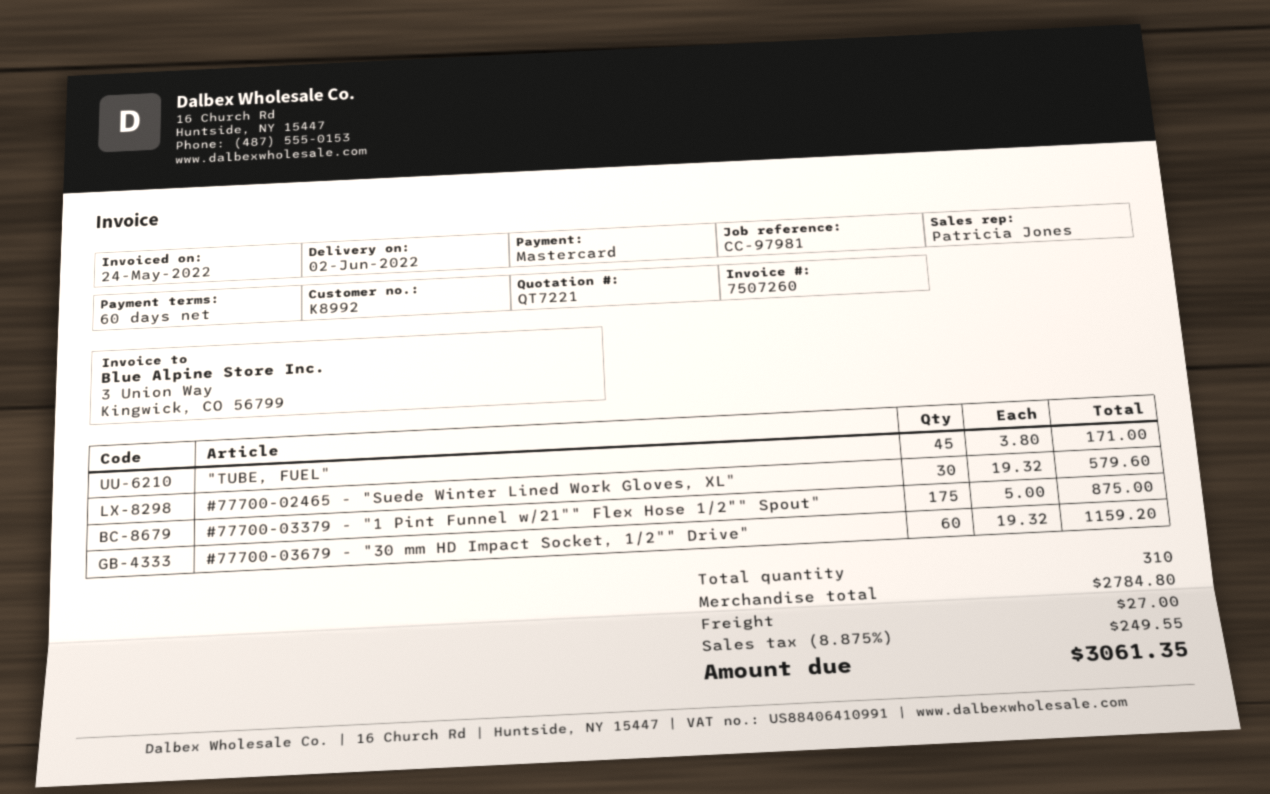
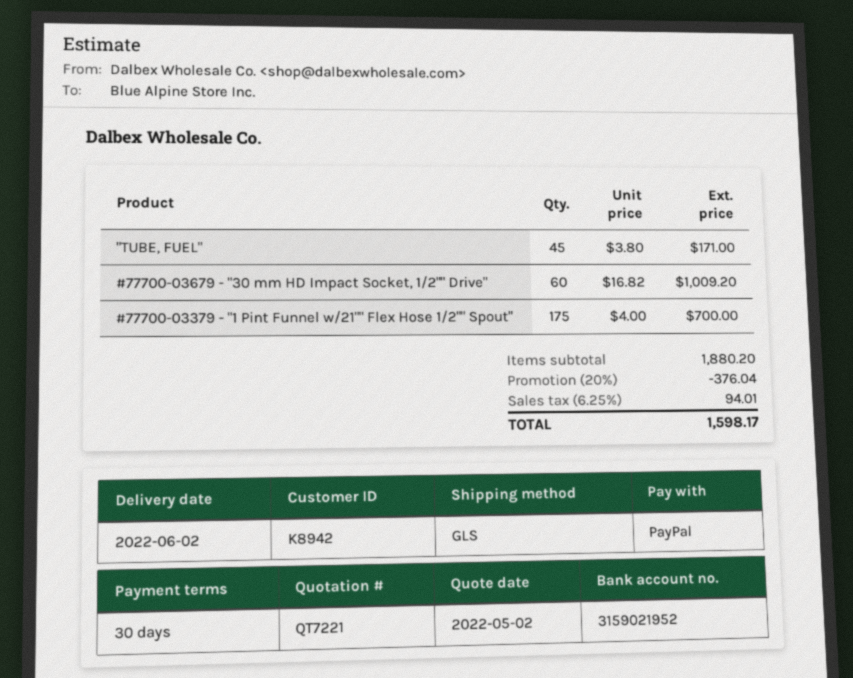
payment terms: 60 days -> 30 days
customer number: K8992 -> K8942
payment method: Mastercard -> PayPal
#77700-02465 - "Suede Winter Lined Work Gloves, XL": 30 x 19.32 = 579.60 -> none
#77700-03379 - "1 Pint Funnel w/21"" Flex Hose 1/2"" Spout": 175 x 5.00 = 875.00 -> 175 x 4.00 = 700.00
#77700-03679 - "30 mm HD Impact Socket, 1/2"" Drive": 60 x 19.32 = 1159.20 -> 60 x 16.82 = 1009.20
subtotal: 2784.80 -> 1880.20
discount: none -> 20% = 376.04
shipping: 27.00 -> none
tax: 8.875% = 249.55 -> 6.25% = 94.01
total: 3061.35 -> 1598.17

